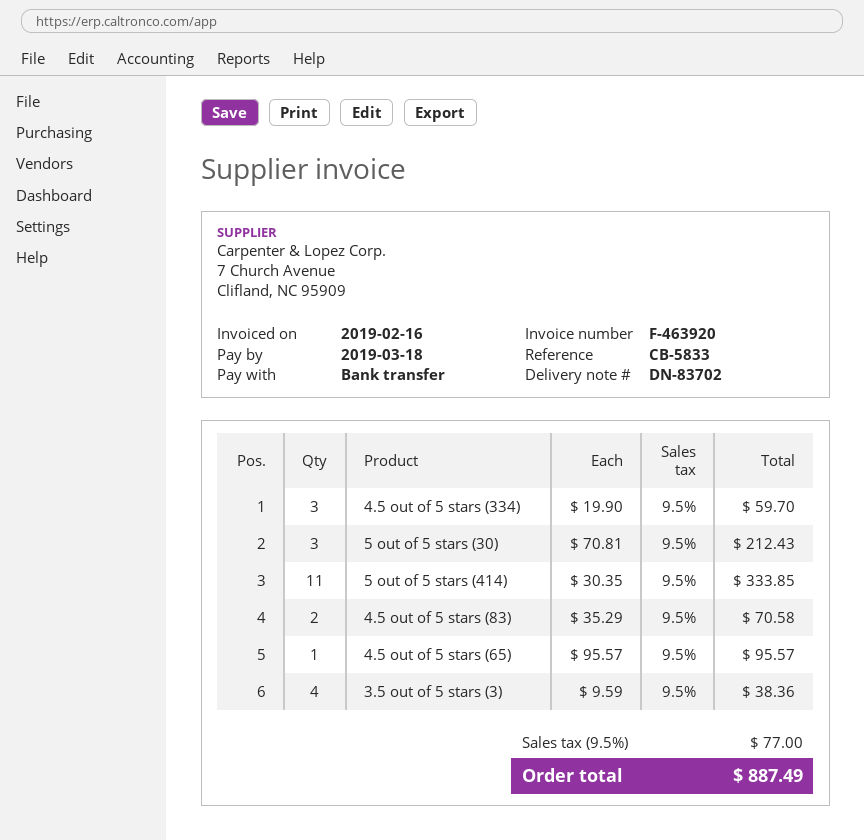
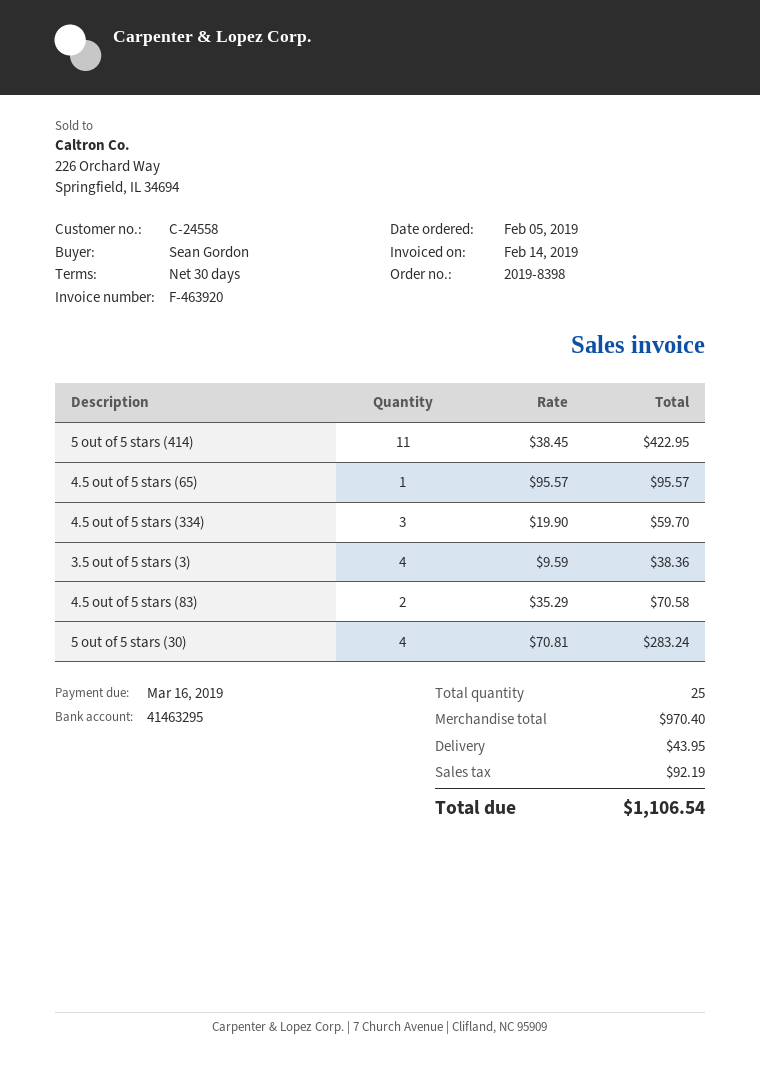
invoice date: 2019-02-16 -> 2019-02-14
due date: 2019-03-18 -> 2019-03-16
5 out of 5 stars (30): 3 x 70.81 = 212.43 -> 4 x 70.81 = 283.24
5 out of 5 stars (414): 11 x 30.35 = 333.85 -> 11 x 38.45 = 422.95
shipping: none -> 43.95
tax: 77.00 -> 92.19
total: 887.49 -> 1106.54

